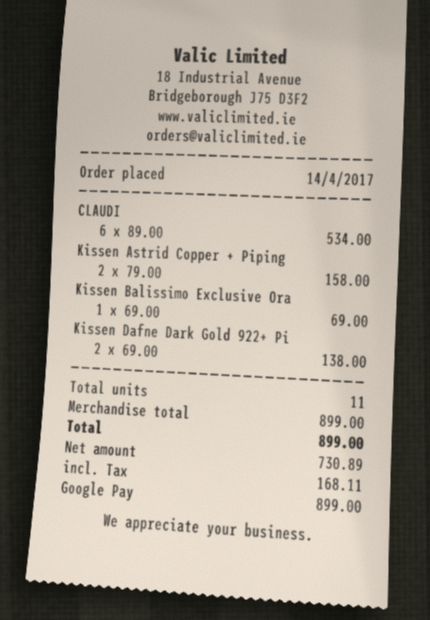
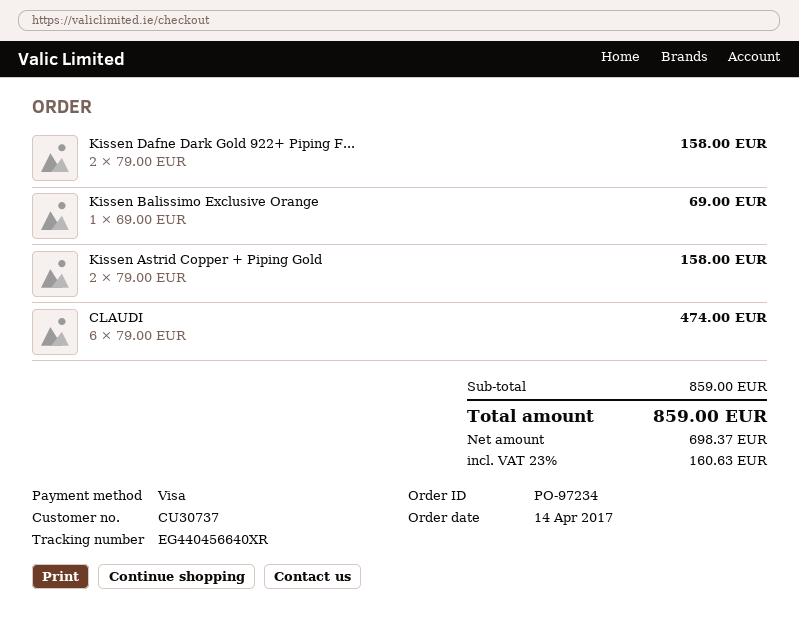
payment method: Google Pay -> Visa
CLAUDI: 6 x 89.00 = 534.00 -> 6 x 79.00 = 474.00
Kissen Dafne Dark Gold 922+ Pi: 2 x 69.00 = 138.00 -> 2 x 79.00 = 158.00
subtotal: 899.00 -> 859.00
net: 730.89 -> 698.37
tax: 168.11 -> 160.63
total: 899.00 -> 859.00

